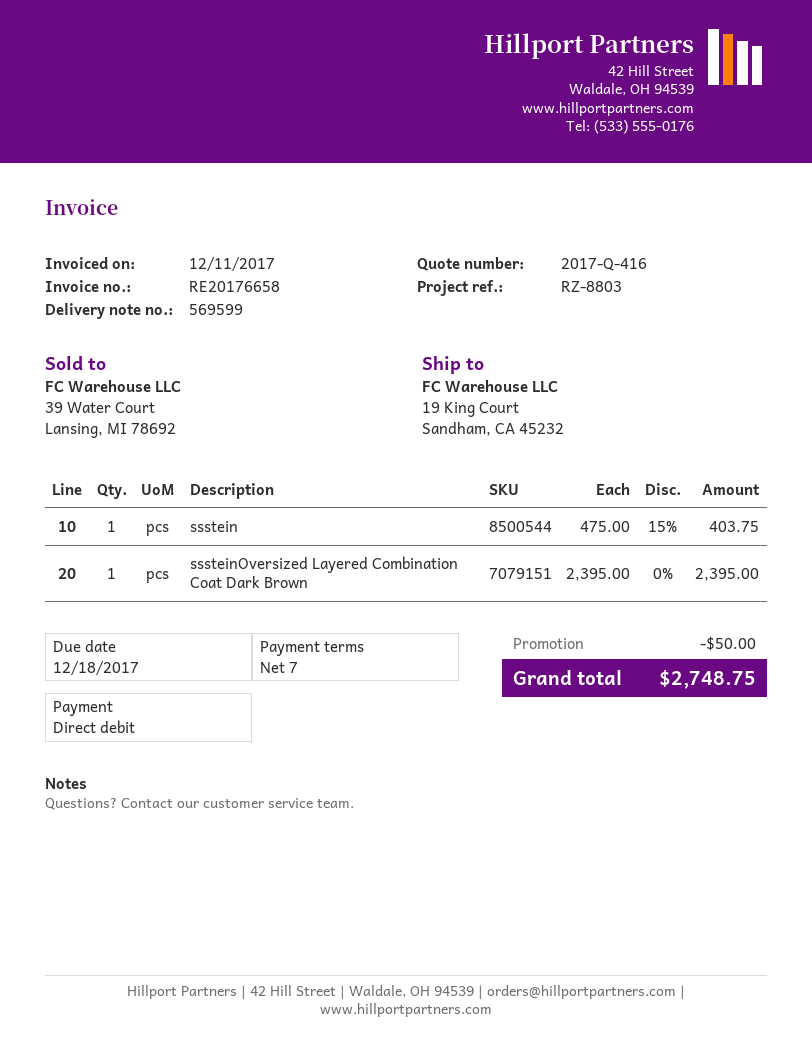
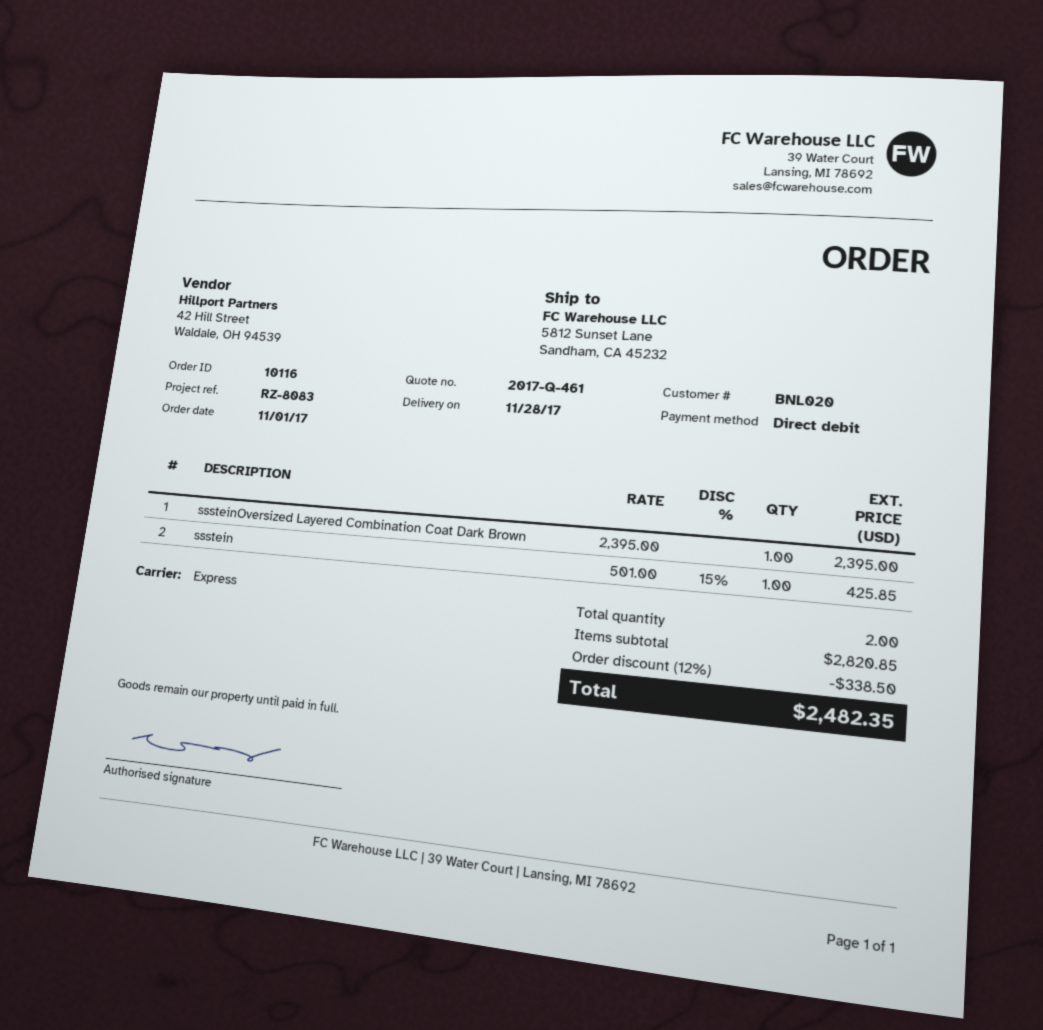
quote number: 2017-Q-416 -> 2017-Q-461
reference: RZ-8803 -> RZ-8083
ship to: 19 King Court, Sandham, CA 45232 -> 5812 Sunset Lane, Sandham, CA 45232
ssstein: 1 x 475.00 - 15% = 403.75 -> 1 x 501.00 - 15% = 425.85
discount: 50.00 -> 338.50
total: 2748.75 -> 2482.35

